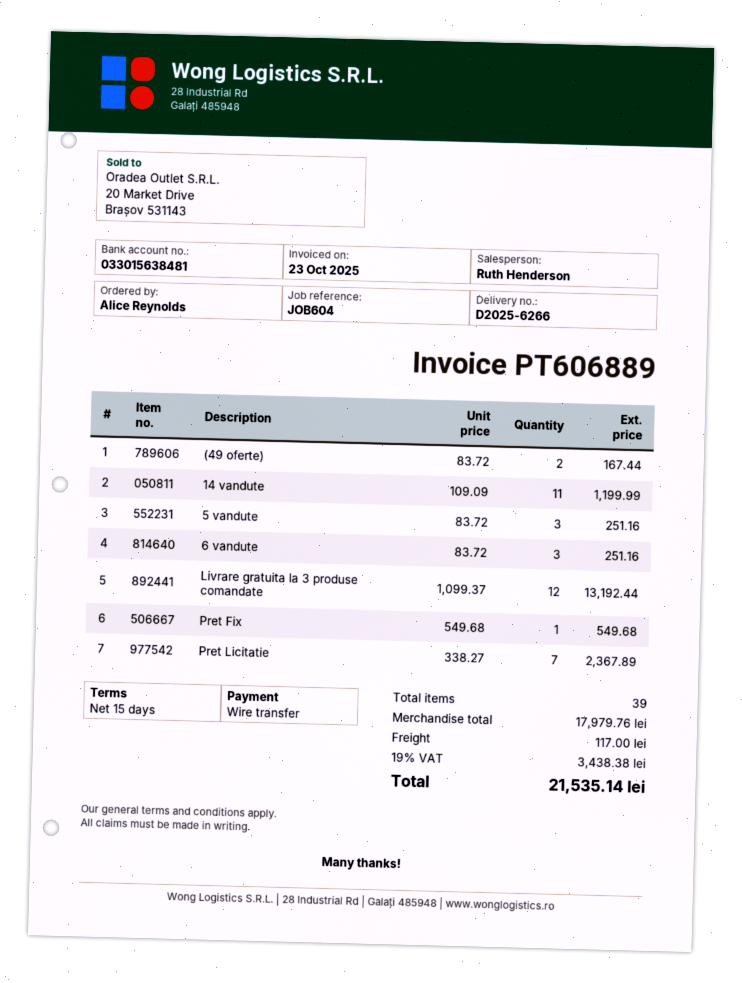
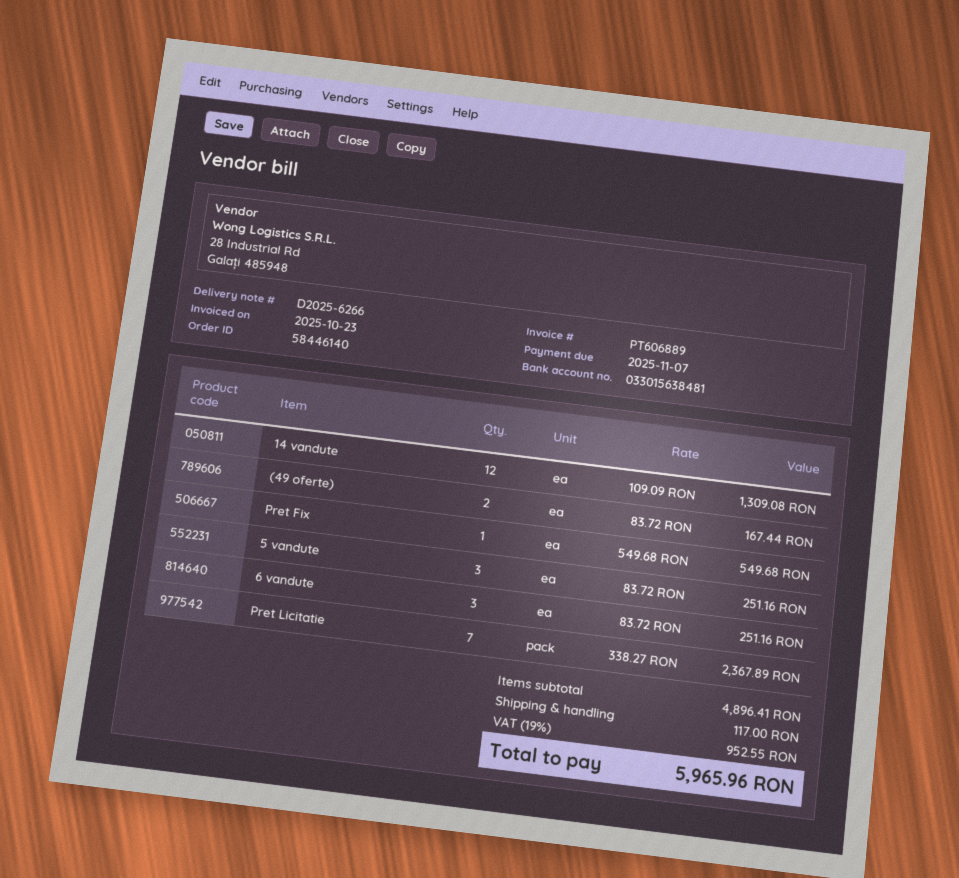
14 vandute: 11 x 109.09 = 1199.99 -> 12 x 109.09 = 1309.08
Livrare gratuita la 3 produse comandate: 12 x 1099.37 = 13192.44 -> none
subtotal: 17979.76 -> 4896.41
tax: 19% = 3438.38 -> 19% = 952.55
total: 21535.14 -> 5965.96

